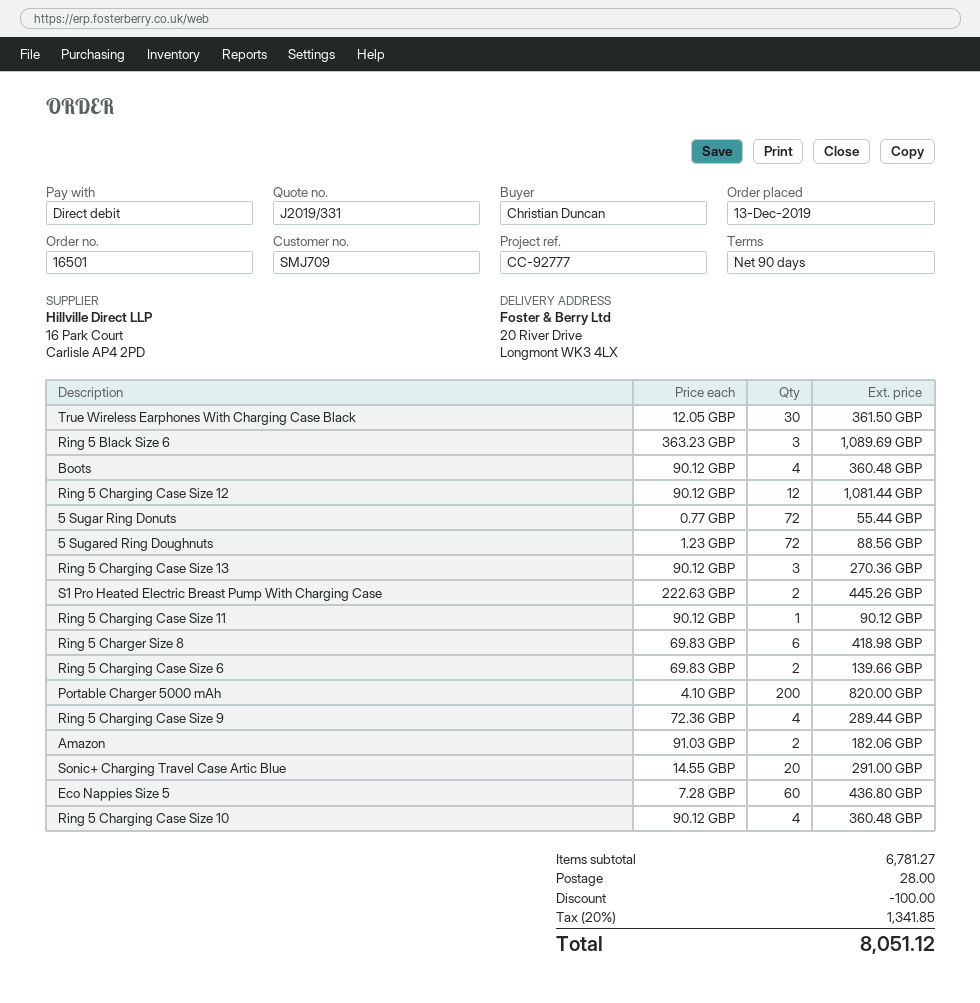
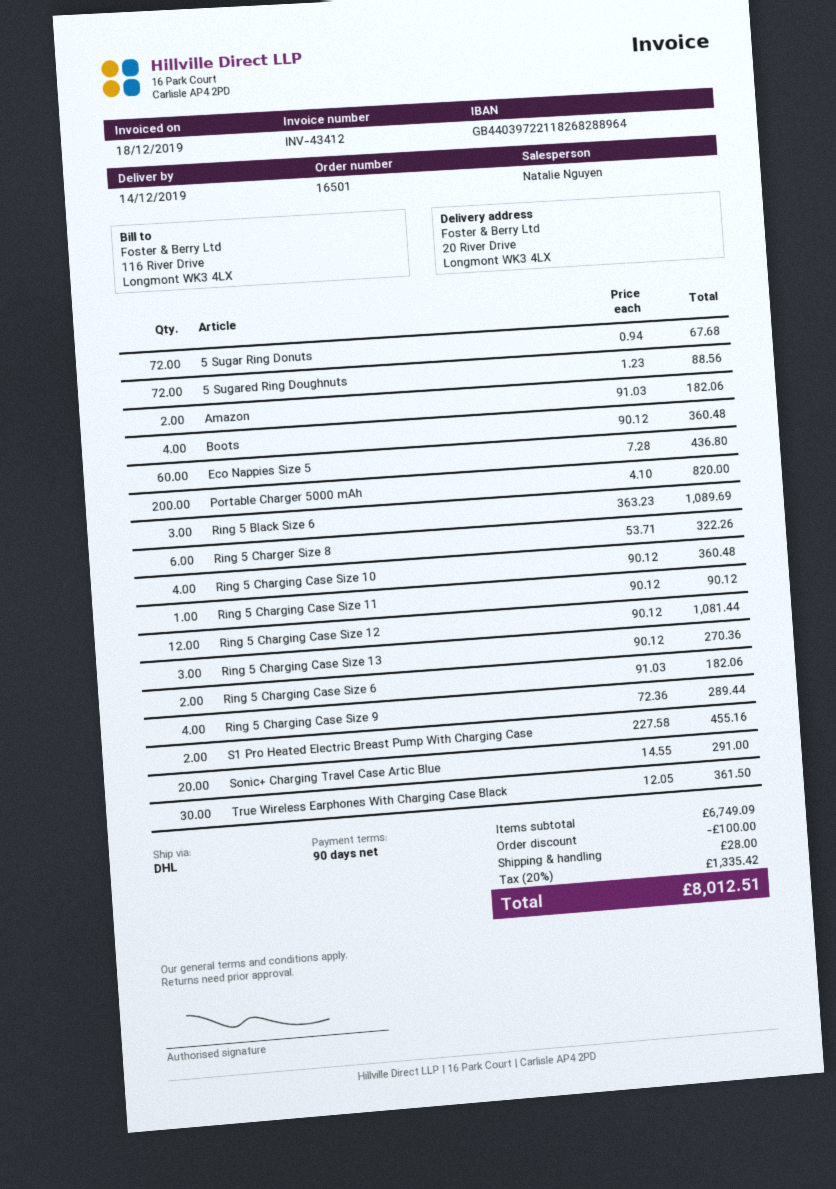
5 Sugar Ring Donuts: 72 x 0.77 = 55.44 -> 72 x 0.94 = 67.68
S1 Pro Heated Electric Breast Pump With Charging Case: 2 x 222.63 = 445.26 -> 2 x 227.58 = 455.16
Ring 5 Charger Size 8: 6 x 69.83 = 418.98 -> 6 x 53.71 = 322.26
Ring 5 Charging Case Size 6: 2 x 69.83 = 139.66 -> 2 x 91.03 = 182.06
subtotal: 6781.27 -> 6749.09
tax: 20% = 1341.85 -> 20% = 1335.42
total: 8051.12 -> 8012.51

